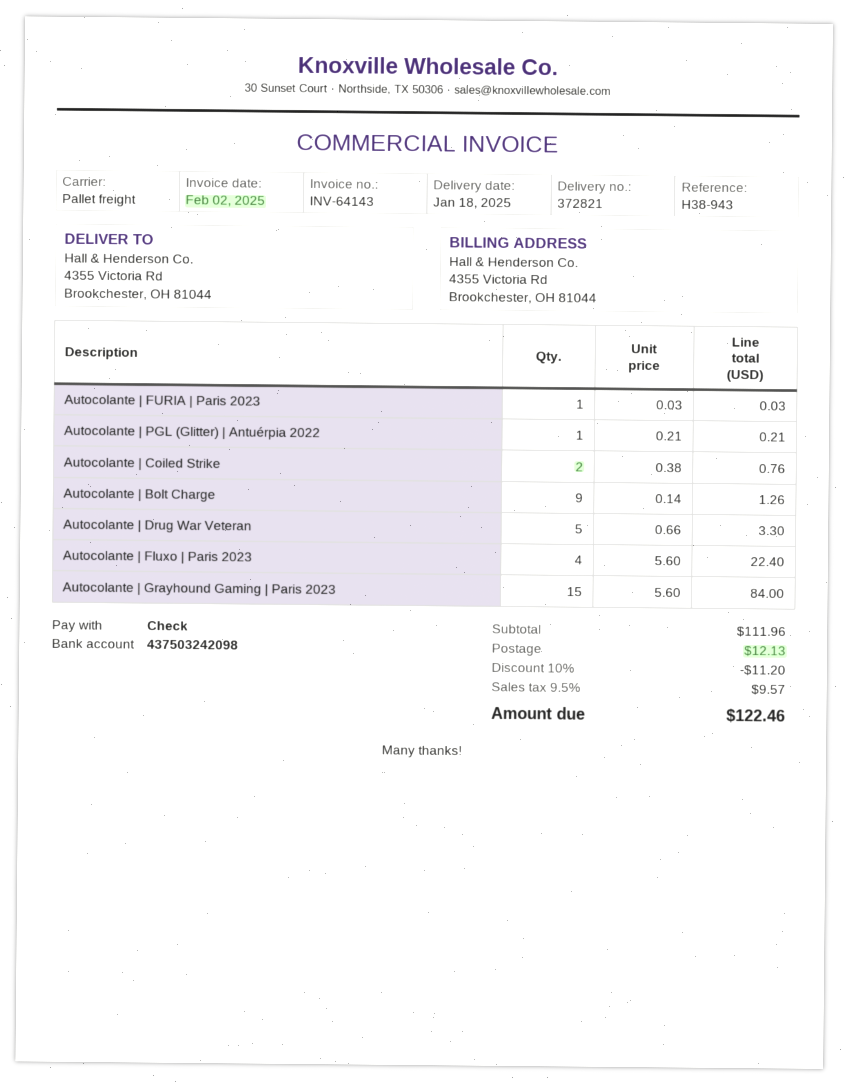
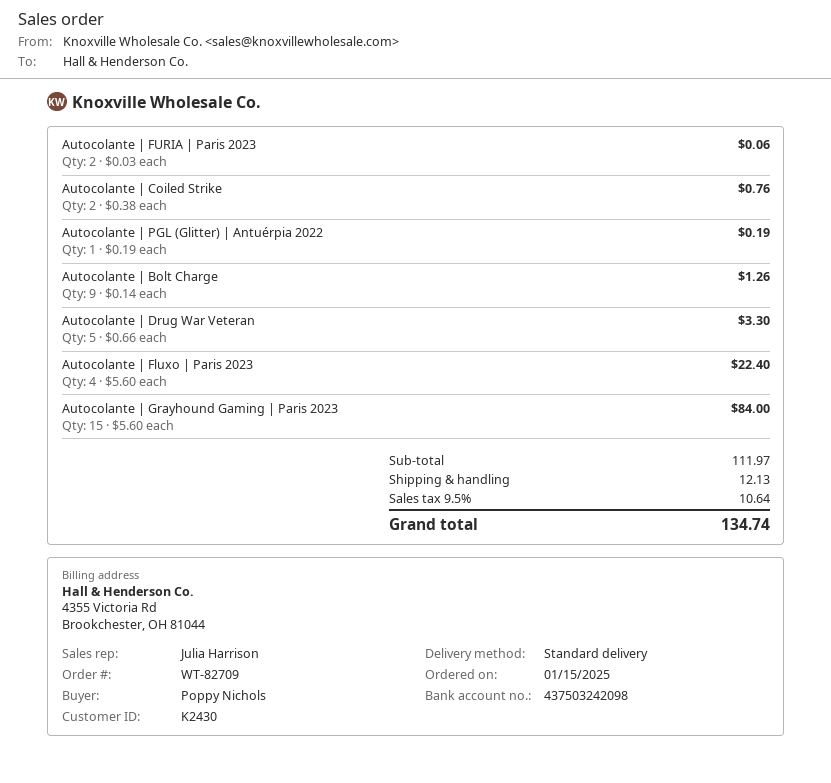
shipping method: pallet freight -> standard
Autocolante | FURIA | Paris 2023: 1 x 0.03 = 0.03 -> 2 x 0.03 = 0.06
Autocolante | PGL (Glitter) | Antuérpia 2022: 1 x 0.21 = 0.21 -> 1 x 0.19 = 0.19
subtotal: 111.96 -> 111.97
discount: 10% = 11.20 -> none
tax: 9.5% = 9.57 -> 9.5% = 10.64
total: 122.46 -> 134.74

